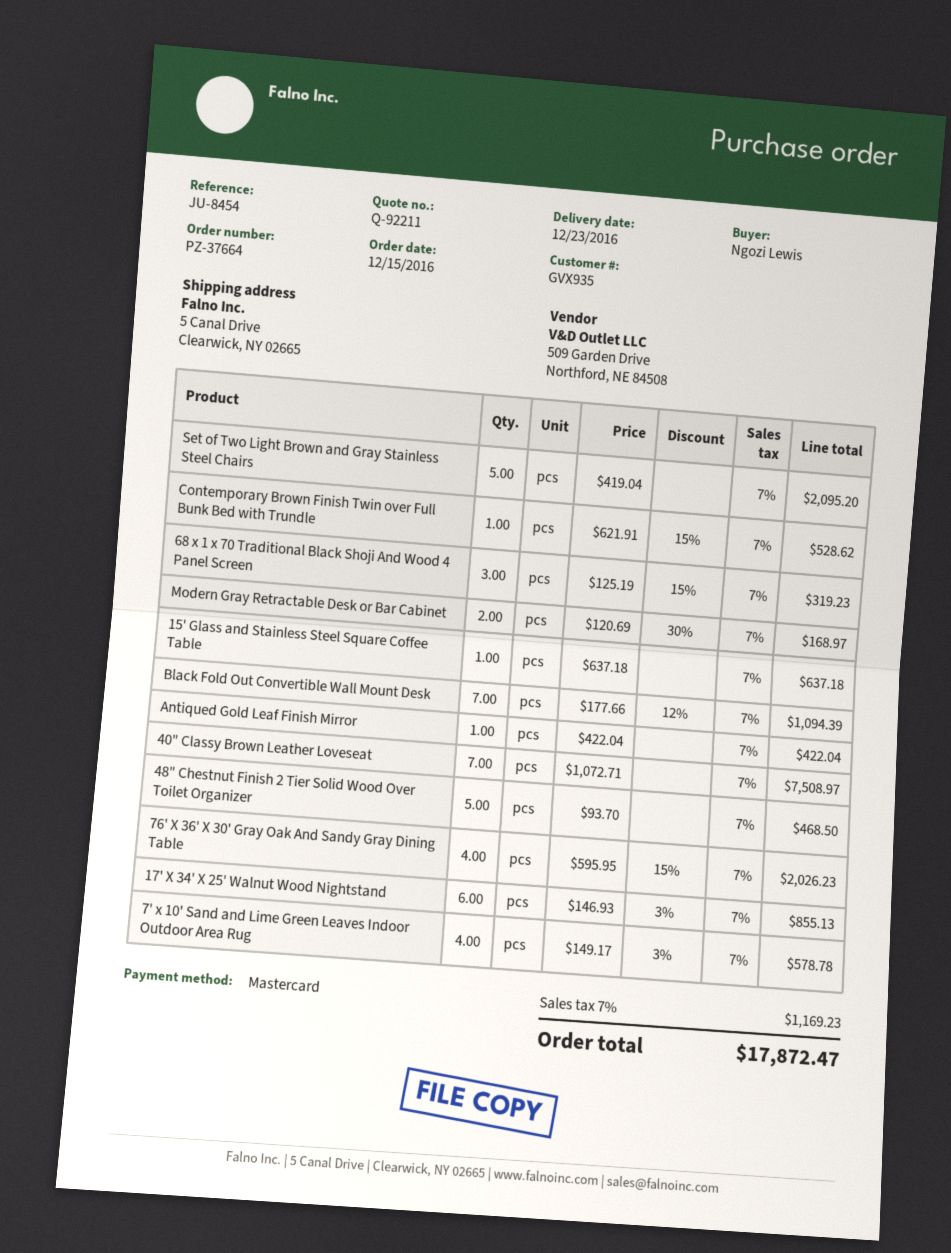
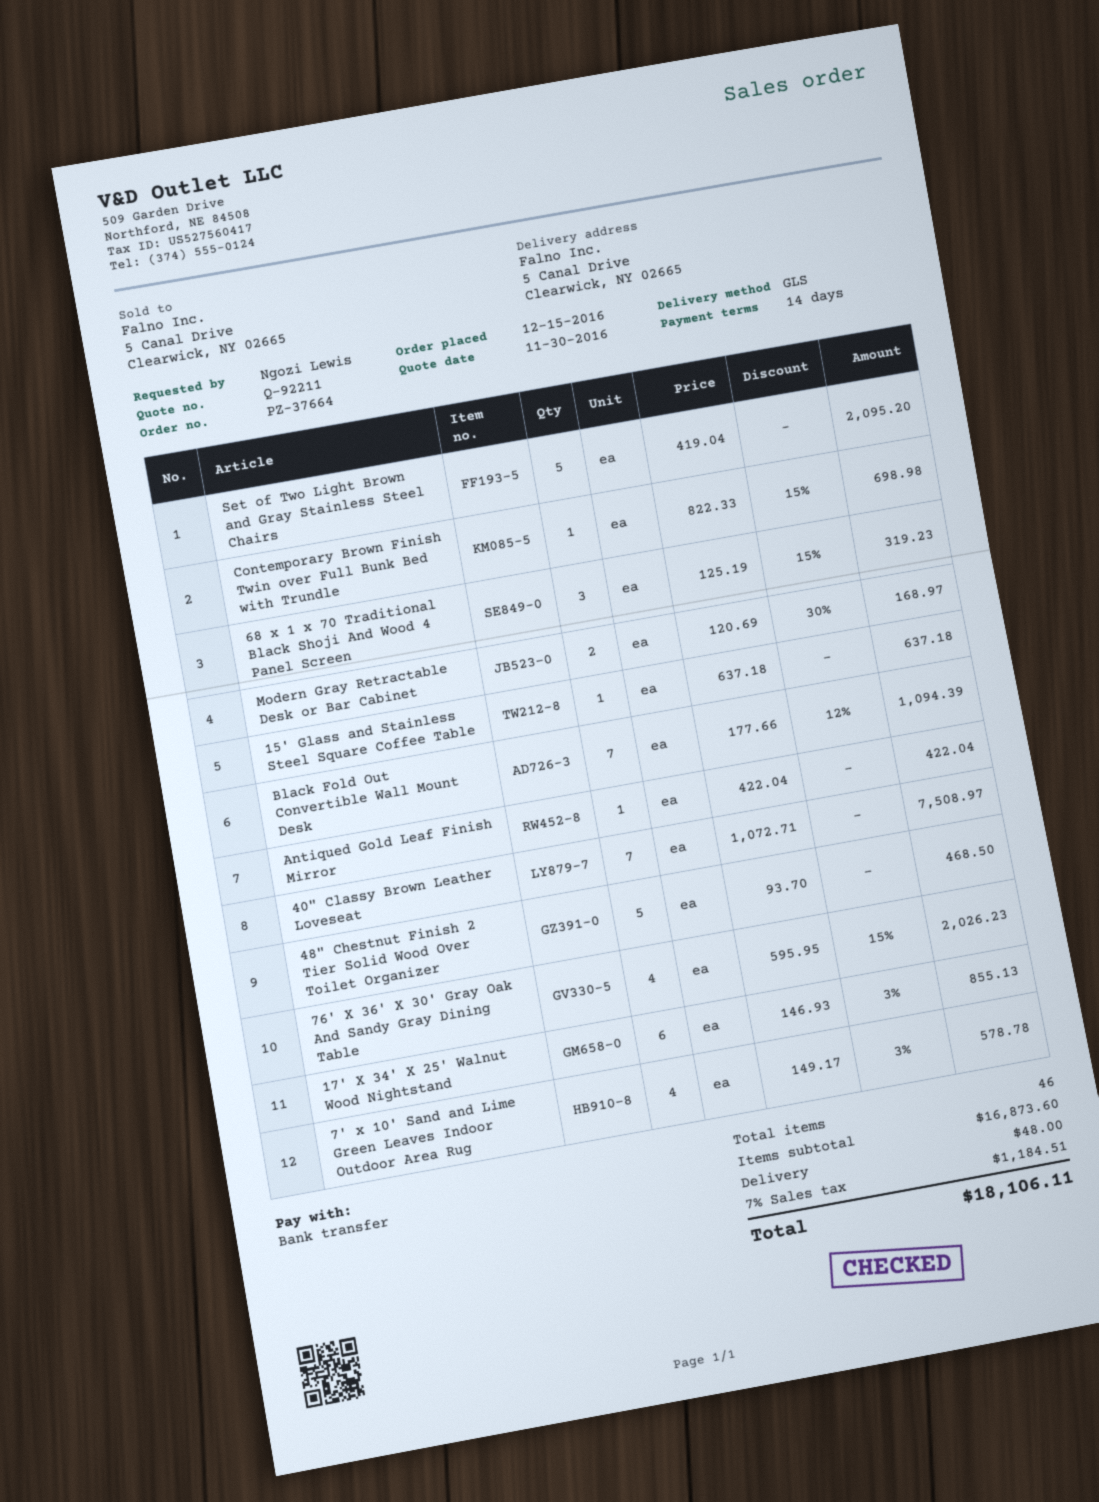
payment method: Mastercard -> bank transfer
Contemporary Brown Finish Twin over Full Bunk Bed with Trundle: 1 x 621.91 - 15% = 528.62 -> 1 x 822.33 - 15% = 698.98
shipping: none -> 48.00
tax: 7% = 1169.23 -> 7% = 1184.51
total: 17872.47 -> 18106.11

